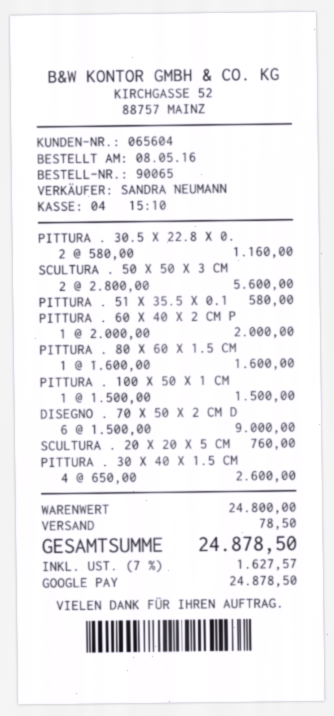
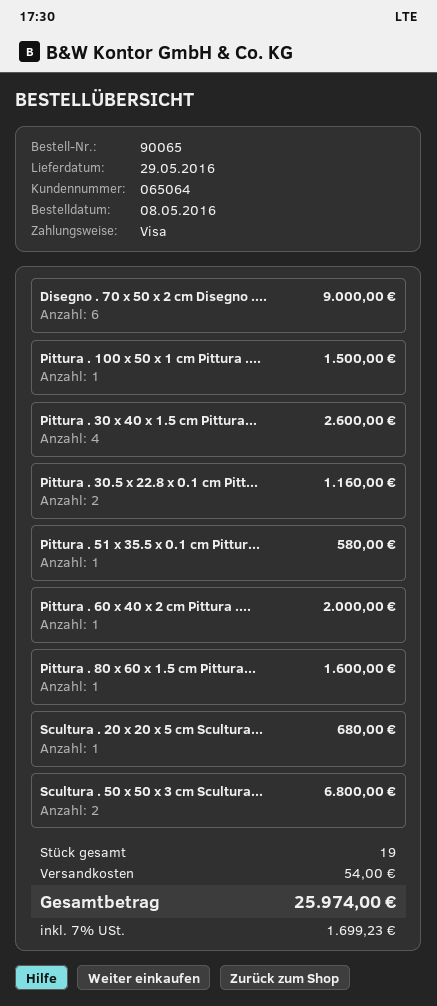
customer number: 065604 -> 065064
payment method: Google Pay -> Visa
SCULTURA . 50 X 50 X 3 CM: 2 for 5600.00 -> 2 for 6800.00
SCULTURA . 20 X 20 X 5 CM: 1 for 760.00 -> 1 for 680.00
shipping: 78.50 -> 54.00
tax: 7% = 1627.57 -> 7% = 1699.23
total: 24878.50 -> 25974.00

